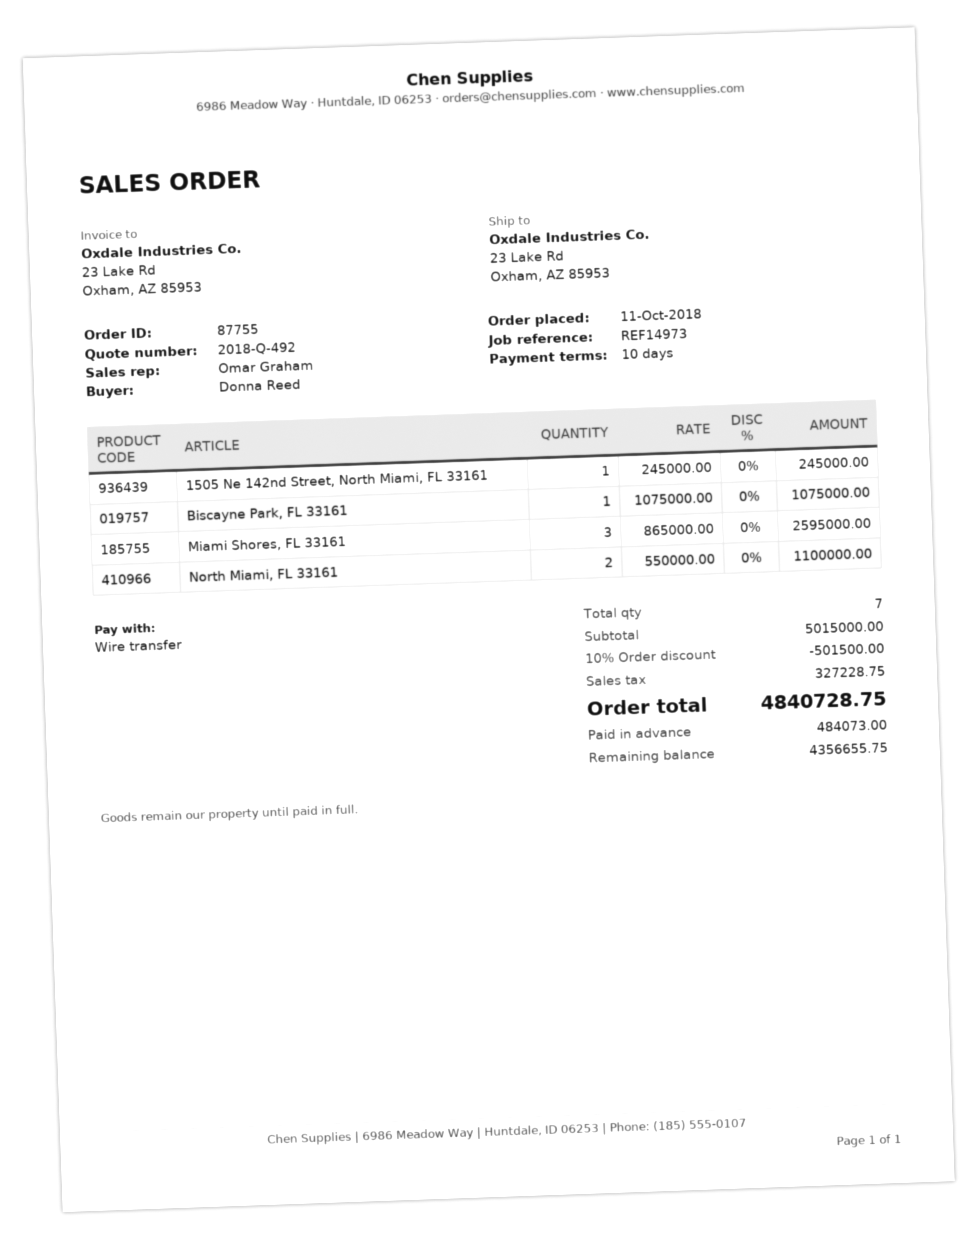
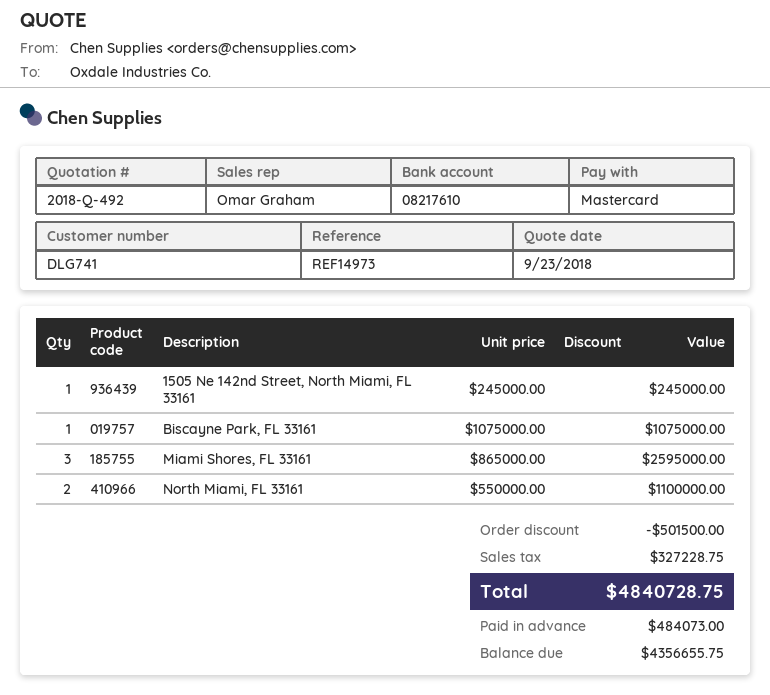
payment method: bank transfer -> Mastercard

